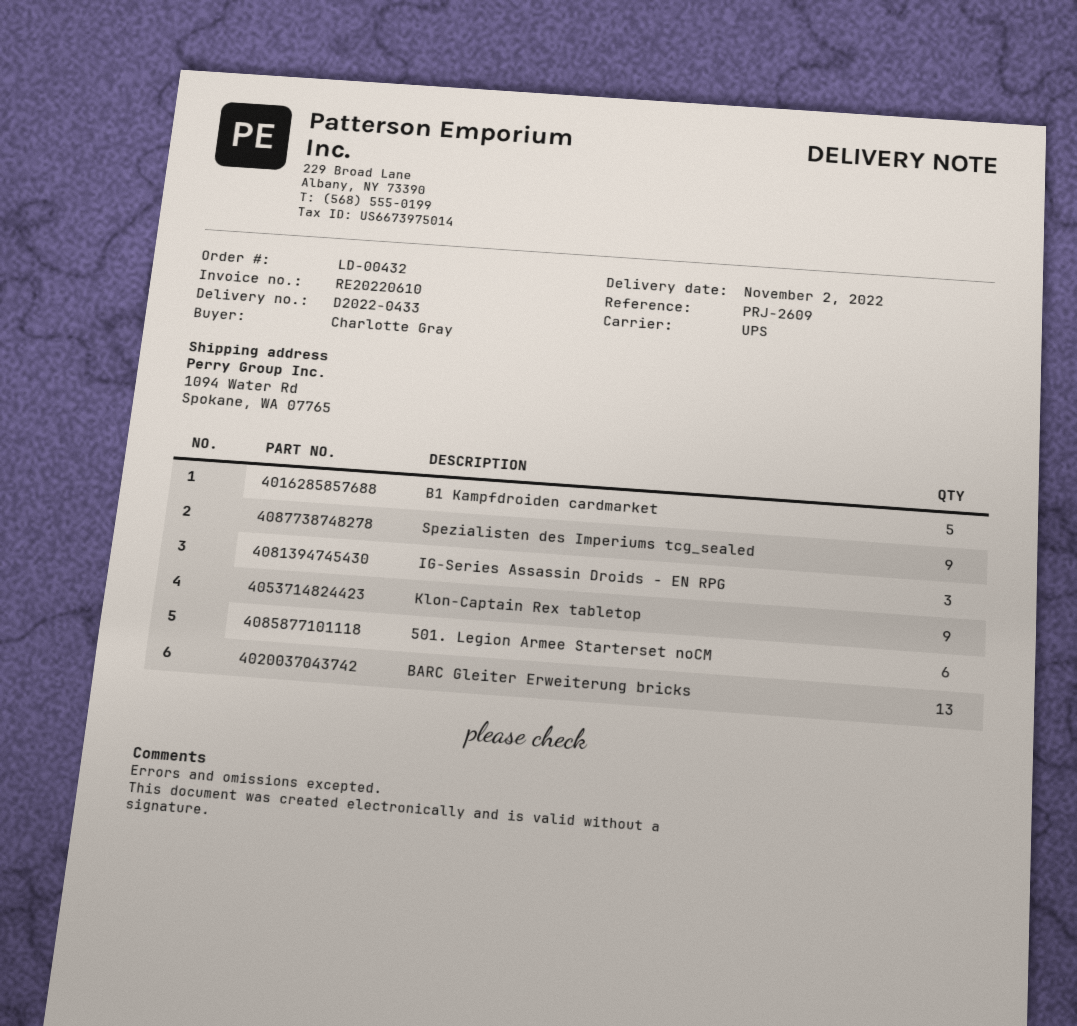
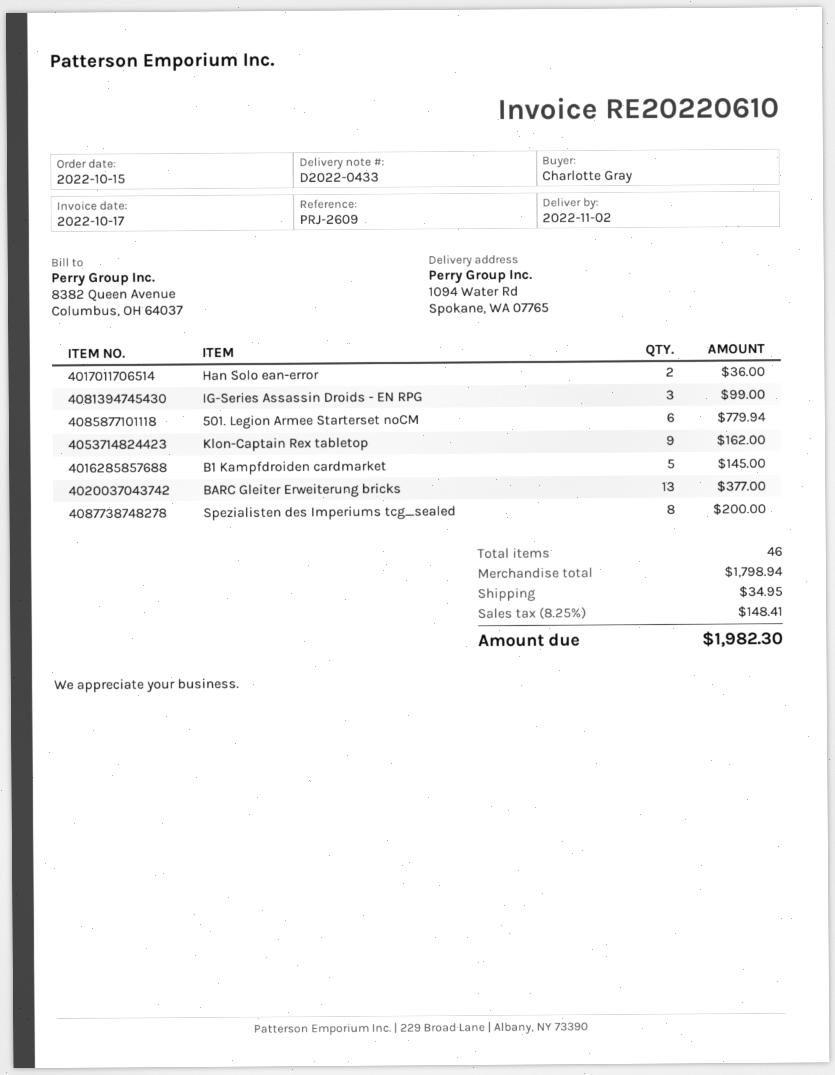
Spezialisten des Imperiums tcg_sealed: 9 -> 8
Han Solo ean-error: none -> 2

